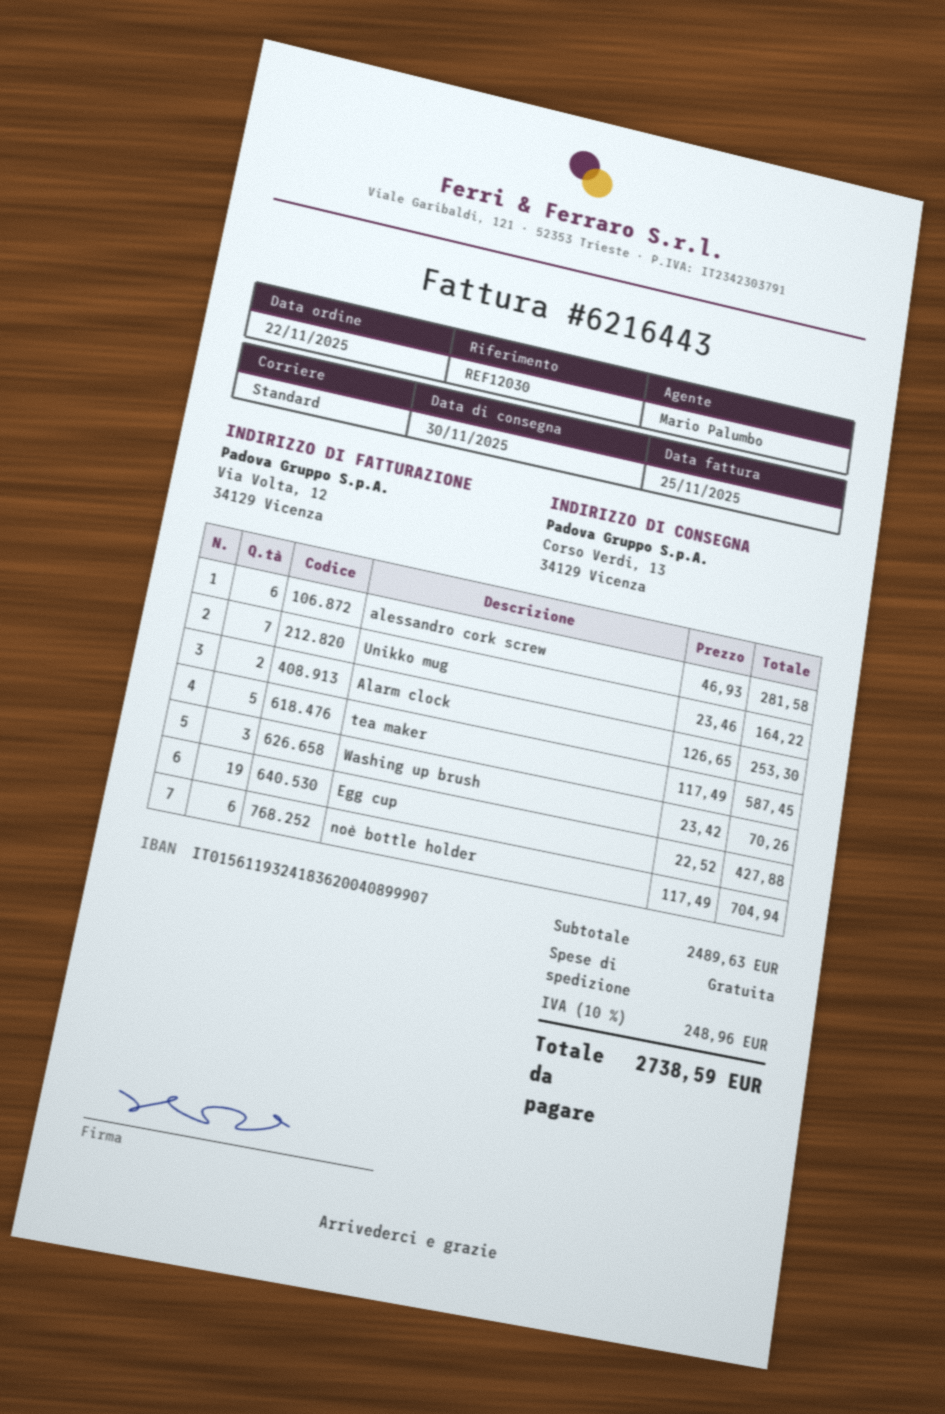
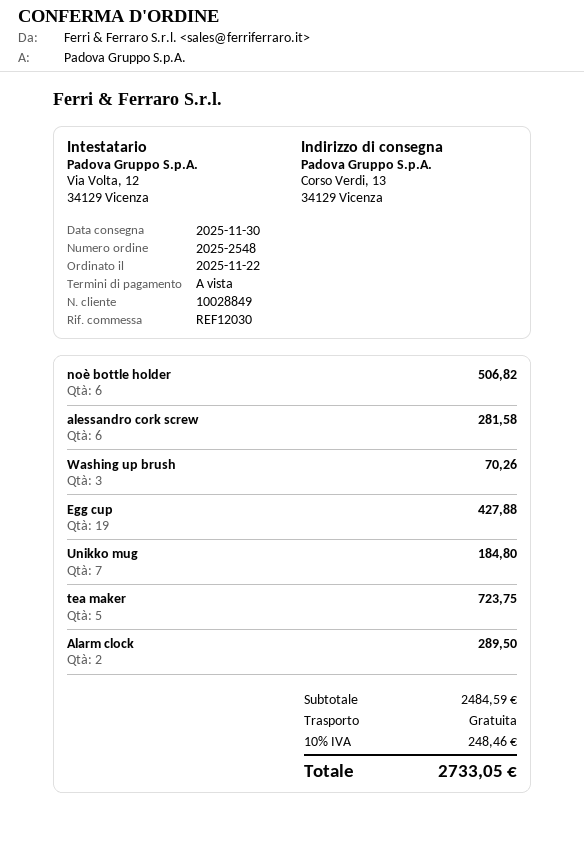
Unikko mug: 7 for 164.22 -> 7 for 184.80
Alarm clock: 2 for 253.30 -> 2 for 289.50
tea maker: 5 for 587.45 -> 5 for 723.75
noè bottle holder: 6 for 704.94 -> 6 for 506.82
subtotal: 2489.63 -> 2484.59
tax: 10% = 248.96 -> 10% = 248.46
total: 2738.59 -> 2733.05

